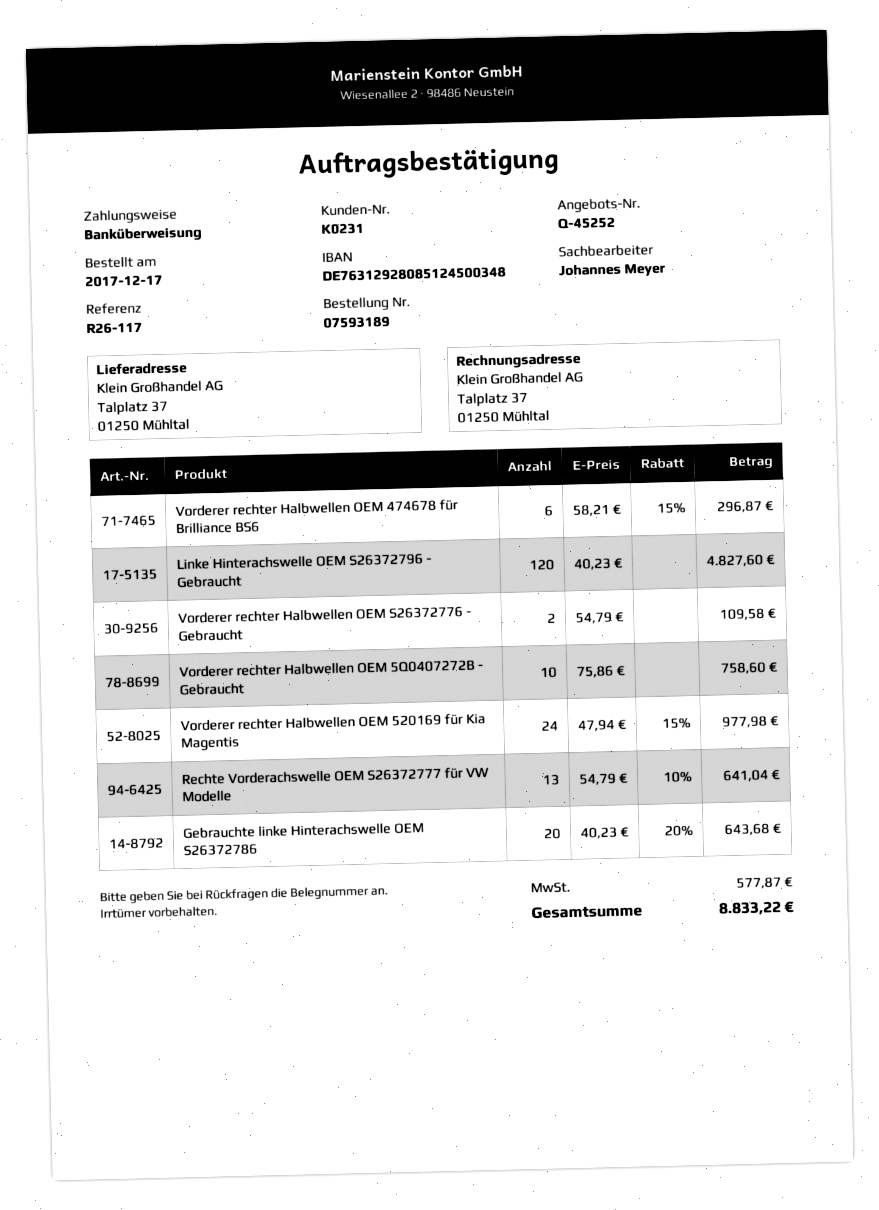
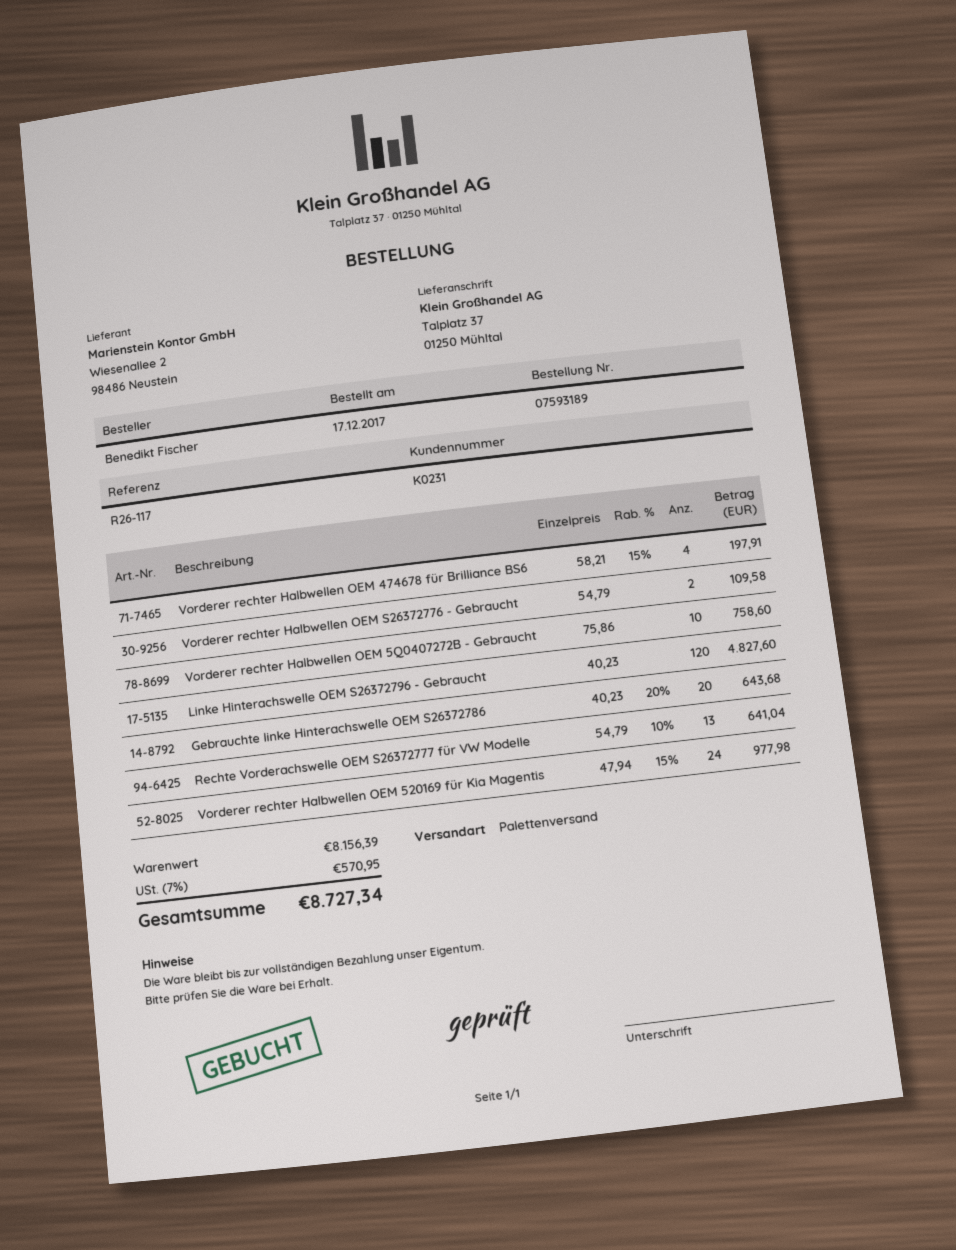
Vorderer rechter Halbwellen OEM 474678 für Brilliance BS6: 6 x 58.21 - 15% = 296.87 -> 4 x 58.21 - 15% = 197.91
tax: 577.87 -> 570.95
total: 8833.22 -> 8727.34

